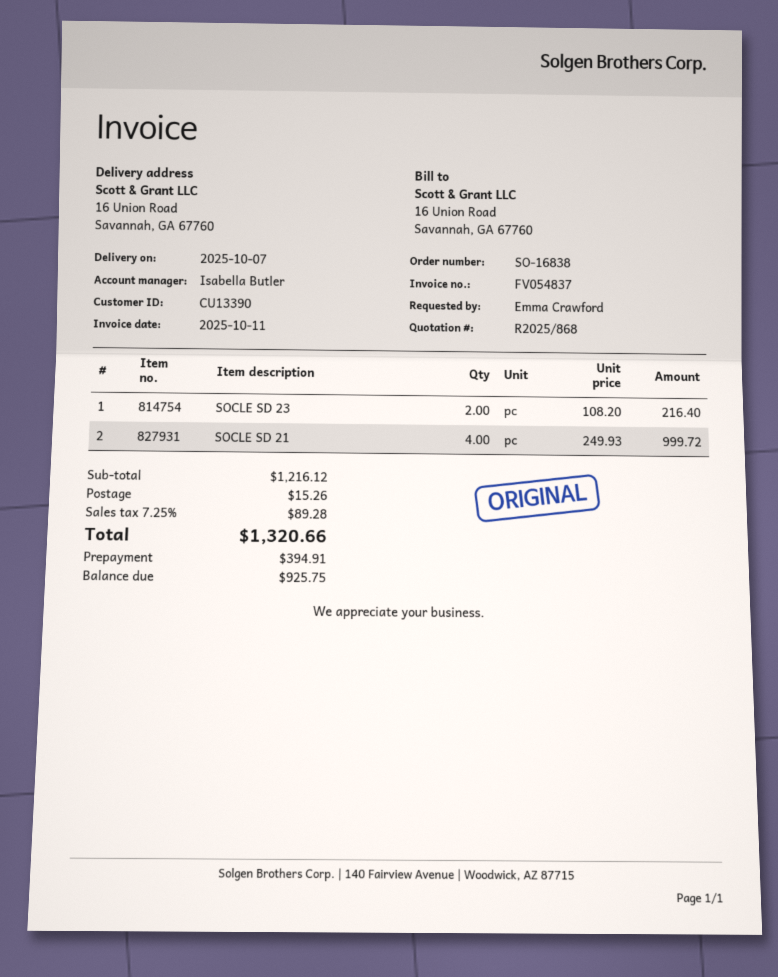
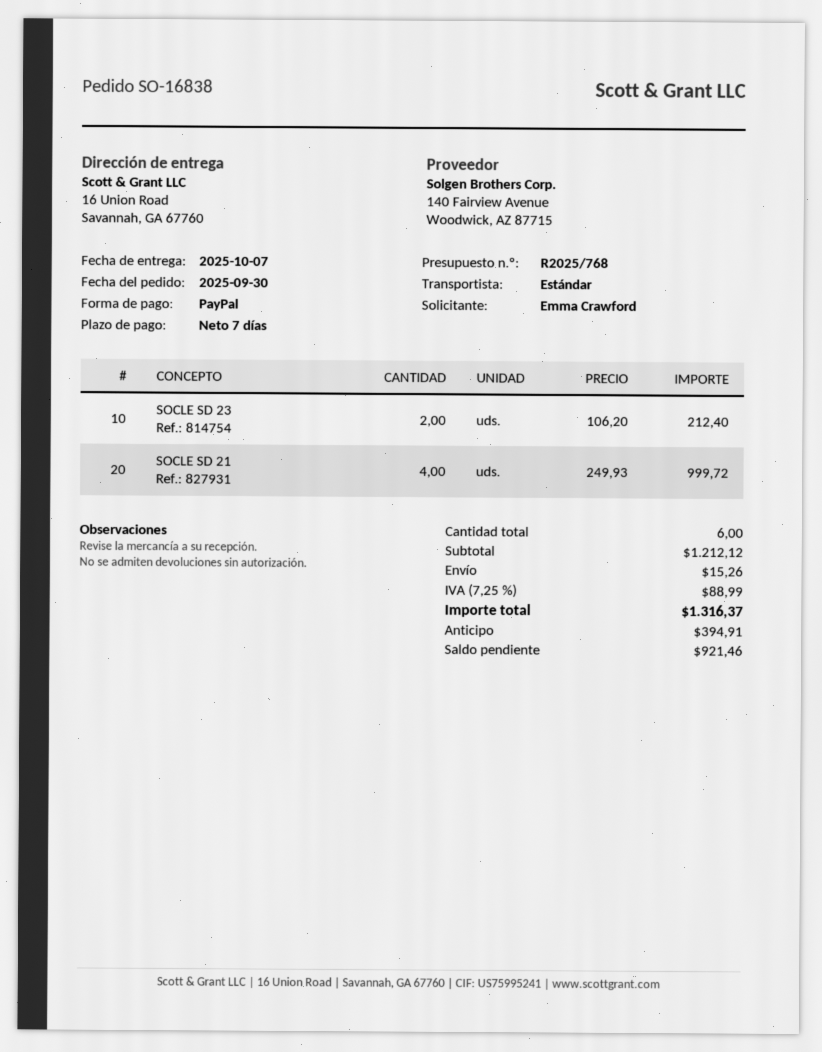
quote number: R2025/868 -> R2025/768
SOCLE SD 23: 2 x 108.20 = 216.40 -> 2 x 106.20 = 212.40
subtotal: 1216.12 -> 1212.12
tax: 7.25% = 89.28 -> 7.25% = 88.99
total: 1320.66 -> 1316.37
balance: 925.75 -> 921.46

